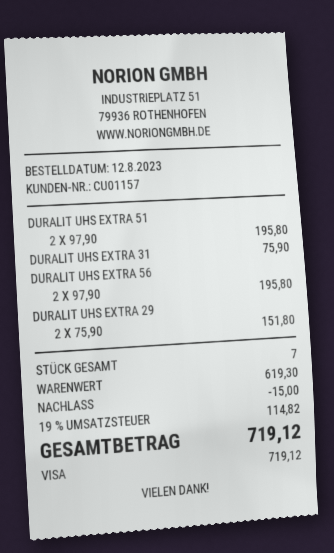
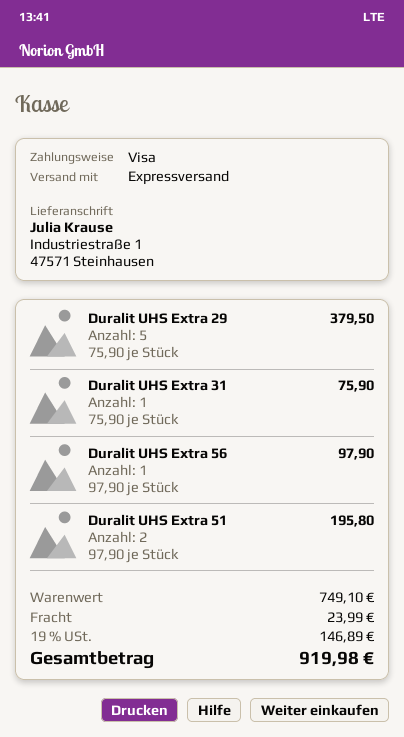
DURALIT UHS EXTRA 56: 2 x 97.90 = 195.80 -> 1 x 97.90 = 97.90
DURALIT UHS EXTRA 29: 2 x 75.90 = 151.80 -> 5 x 75.90 = 379.50
subtotal: 619.30 -> 749.10
discount: 15.00 -> none
shipping: none -> 23.99
tax: 19% = 114.82 -> 19% = 146.89
total: 719.12 -> 919.98

